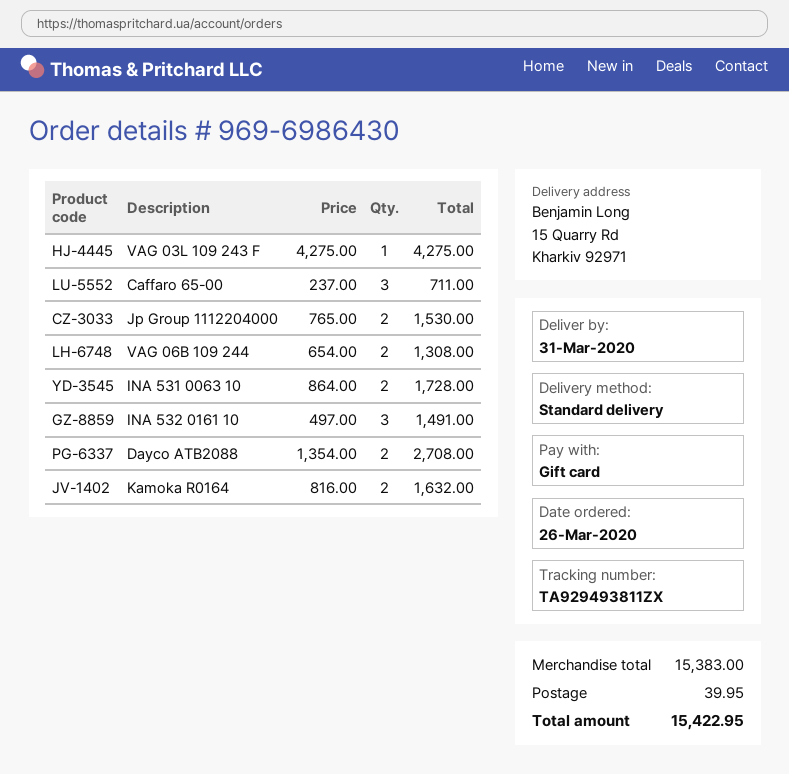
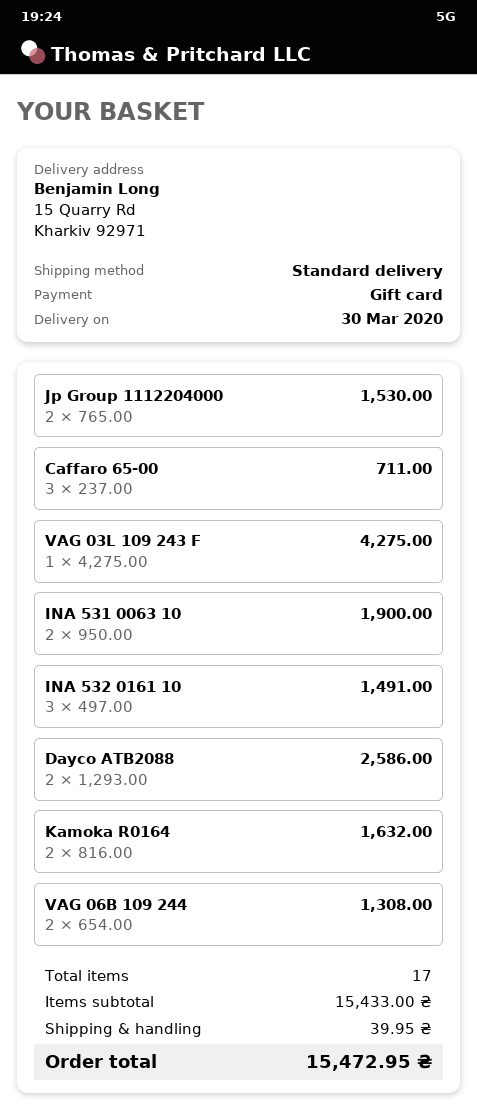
delivery date: 2020-03-31 -> 2020-03-30
INA 531 0063 10: 2 x 864.00 = 1728.00 -> 2 x 950.00 = 1900.00
Dayco ATB2088: 2 x 1354.00 = 2708.00 -> 2 x 1293.00 = 2586.00
subtotal: 15383.00 -> 15433.00
total: 15422.95 -> 15472.95

